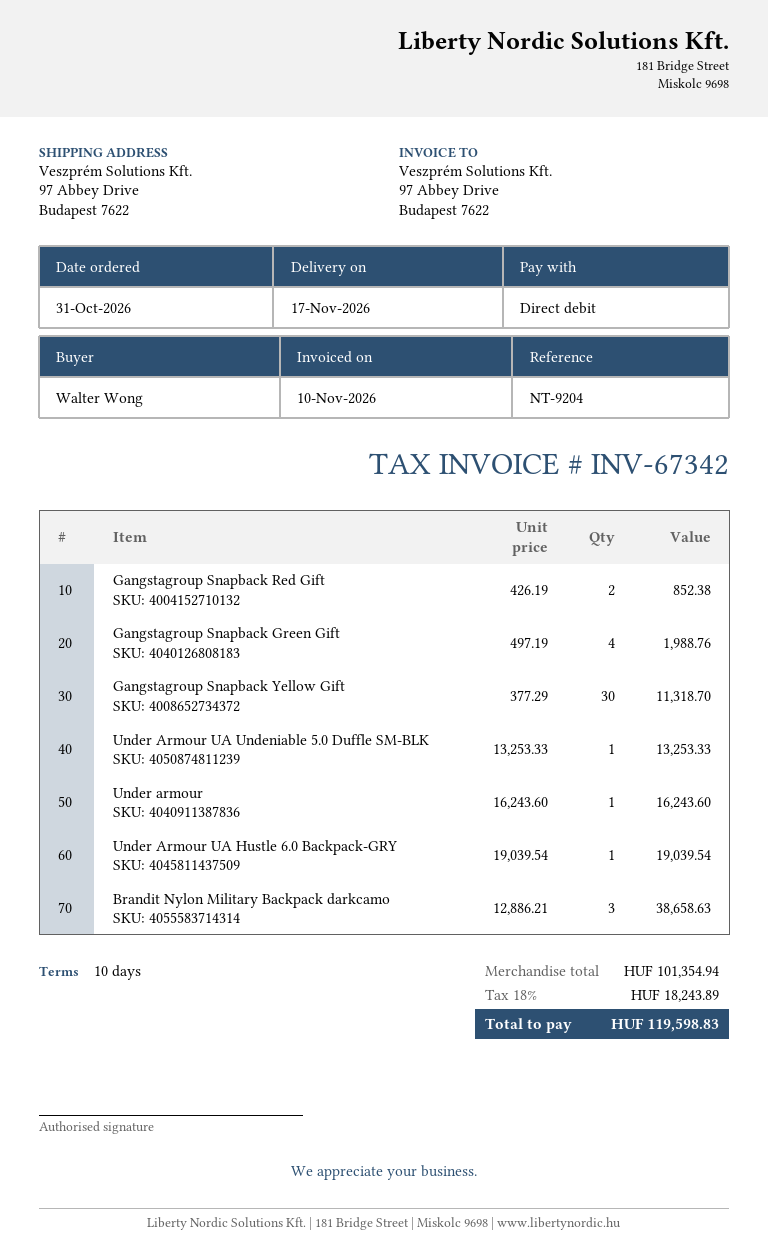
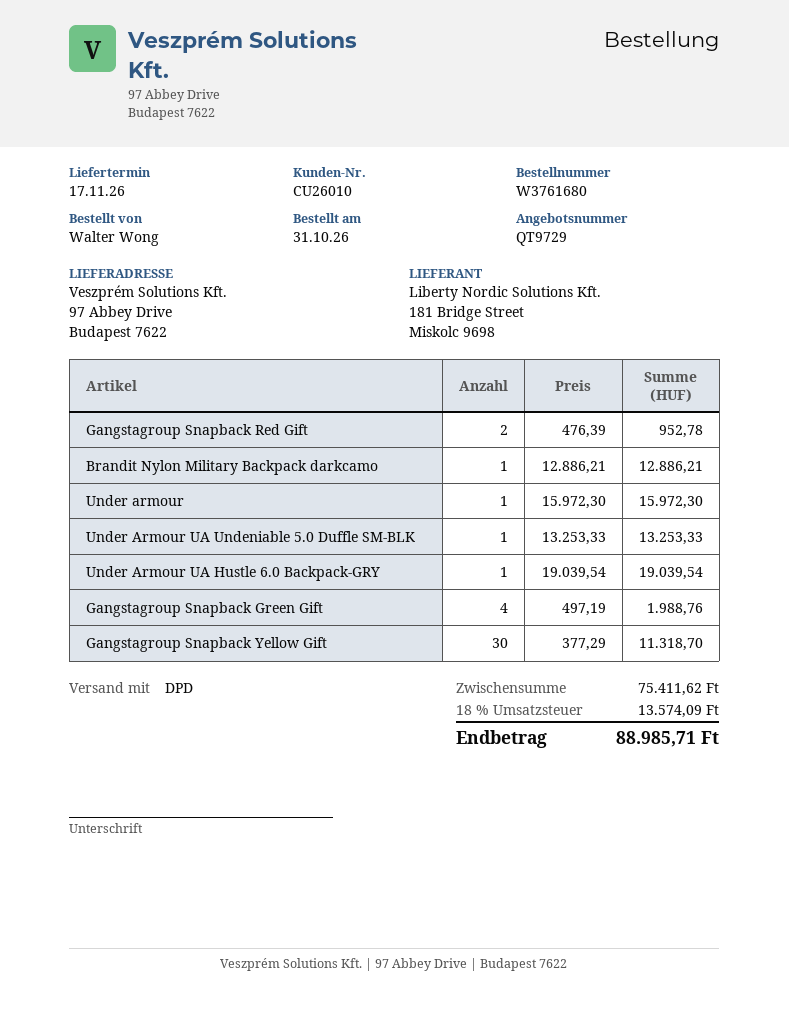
Gangstagroup Snapback Red Gift: 2 x 426.19 = 852.38 -> 2 x 476.39 = 952.78
Under armour: 1 x 16243.60 = 16243.60 -> 1 x 15972.30 = 15972.30
Brandit Nylon Military Backpack darkcamo: 3 x 12886.21 = 38658.63 -> 1 x 12886.21 = 12886.21
subtotal: 101354.94 -> 75411.62
tax: 18% = 18243.89 -> 18% = 13574.09
total: 119598.83 -> 88985.71

